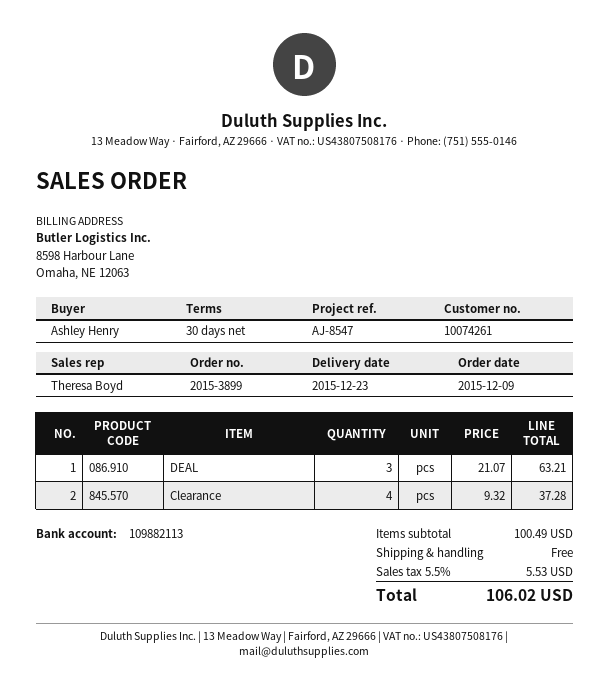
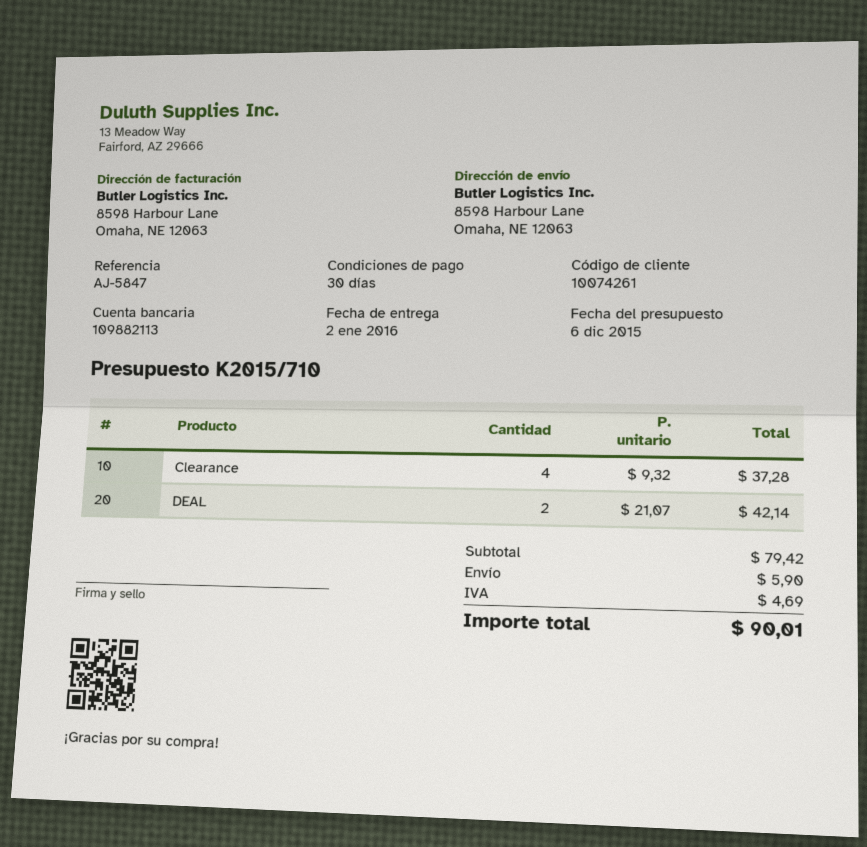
delivery date: 2015-12-23 -> 2016-01-02
reference: AJ-8547 -> AJ-5847
DEAL: 3 x 21.07 = 63.21 -> 2 x 21.07 = 42.14
subtotal: 100.49 -> 79.42
shipping: 0.00 -> 5.90
tax: 5.53 -> 4.69
total: 106.02 -> 90.01

